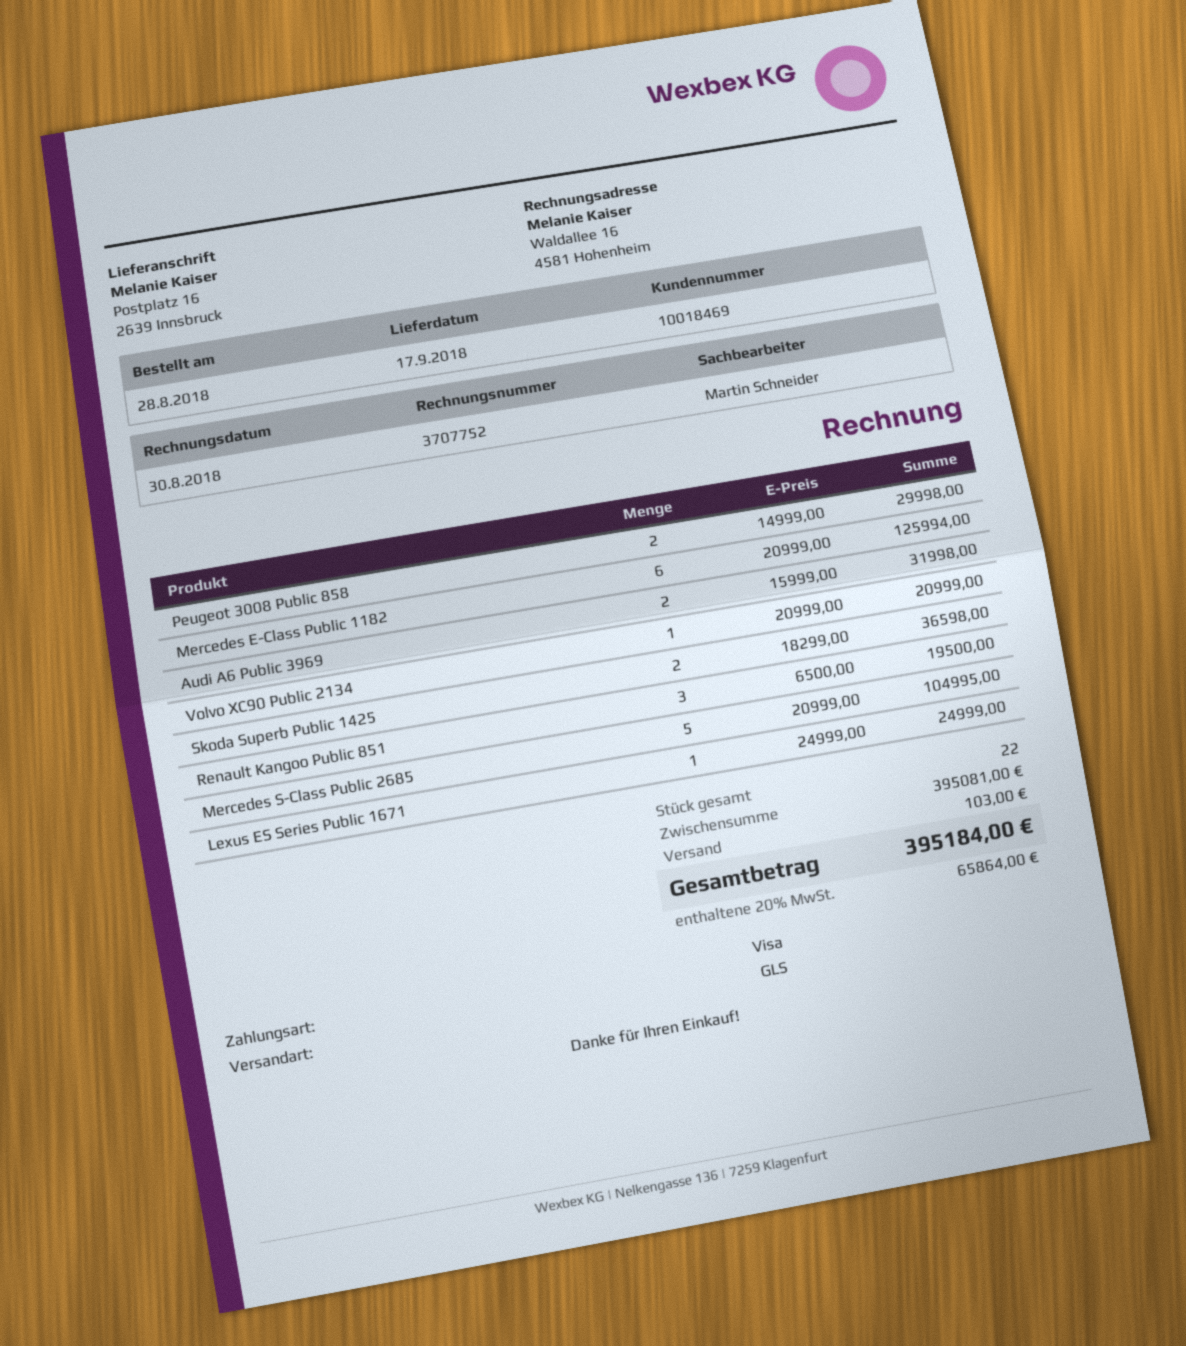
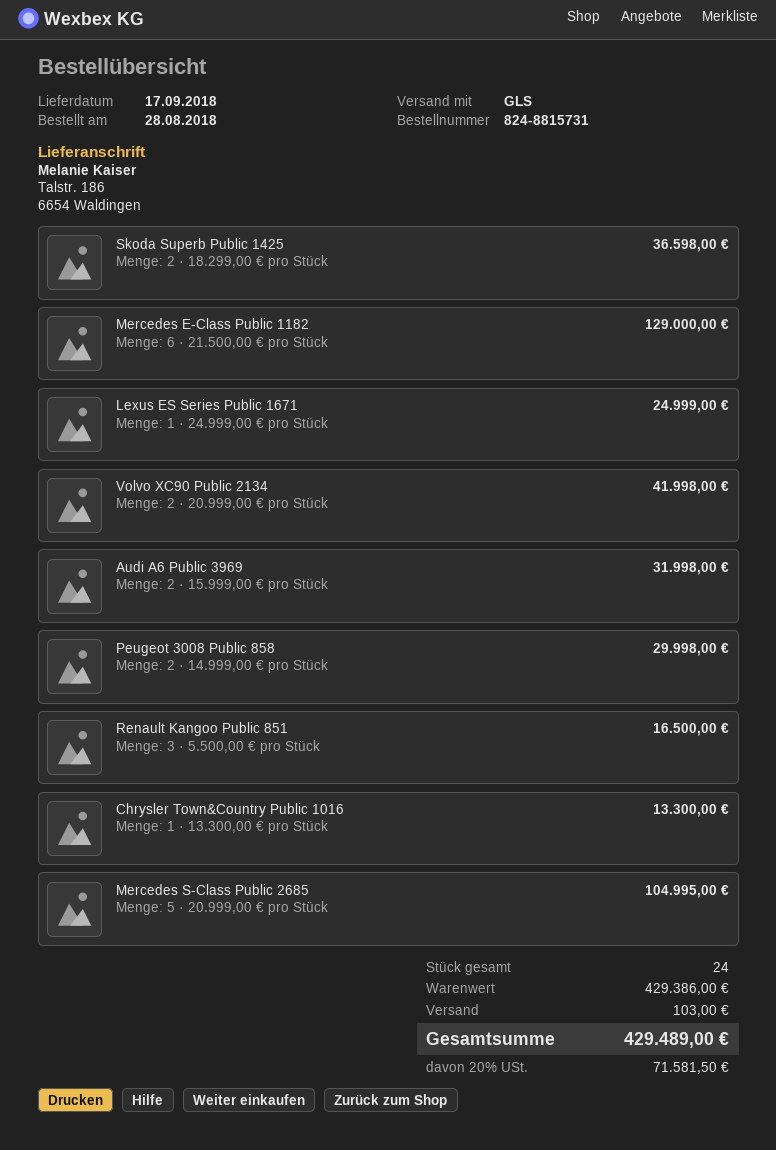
ship to: Postplatz 16, 2639 Innsbruck -> Talstr. 186, 6654 Waldingen
Mercedes E-Class Public 1182: 6 x 20999.00 = 125994.00 -> 6 x 21500.00 = 129000.00
Volvo XC90 Public 2134: 1 x 20999.00 = 20999.00 -> 2 x 20999.00 = 41998.00
Renault Kangoo Public 851: 3 x 6500.00 = 19500.00 -> 3 x 5500.00 = 16500.00
Chrysler Town&Country Public 1016: none -> 1 x 13300.00 = 13300.00
total quantity: 22 -> 24
subtotal: 395081.00 -> 429386.00
tax: 20% = 65864.00 -> 20% = 71581.50
total: 395184.00 -> 429489.00

